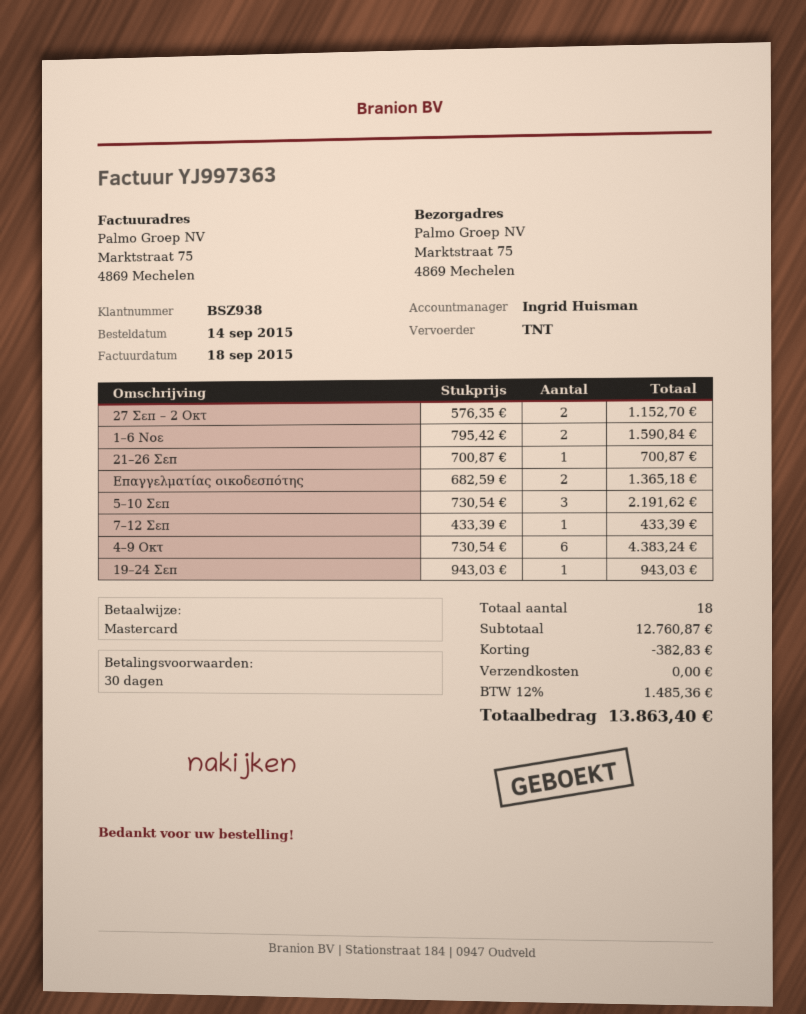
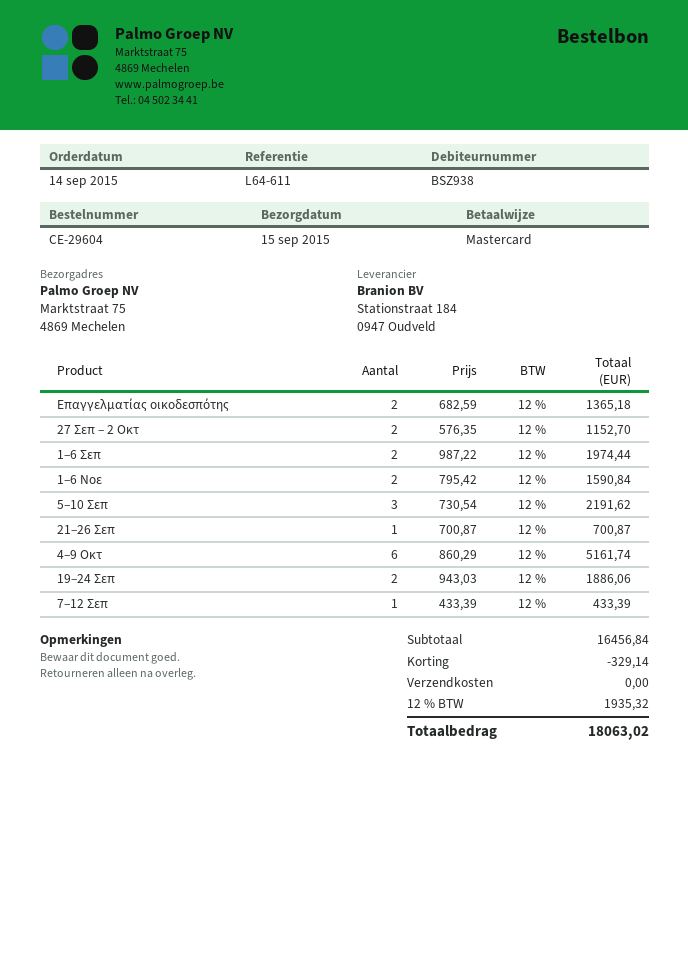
4–9 Οκτ: 6 x 730.54 = 4383.24 -> 6 x 860.29 = 5161.74
19–24 Σεπ: 1 x 943.03 = 943.03 -> 2 x 943.03 = 1886.06
1–6 Σεπ: none -> 2 x 987.22 = 1974.44
subtotal: 12760.87 -> 16456.84
discount: 382.83 -> 329.14
tax: 12% = 1485.36 -> 12% = 1935.32
total: 13863.40 -> 18063.02

